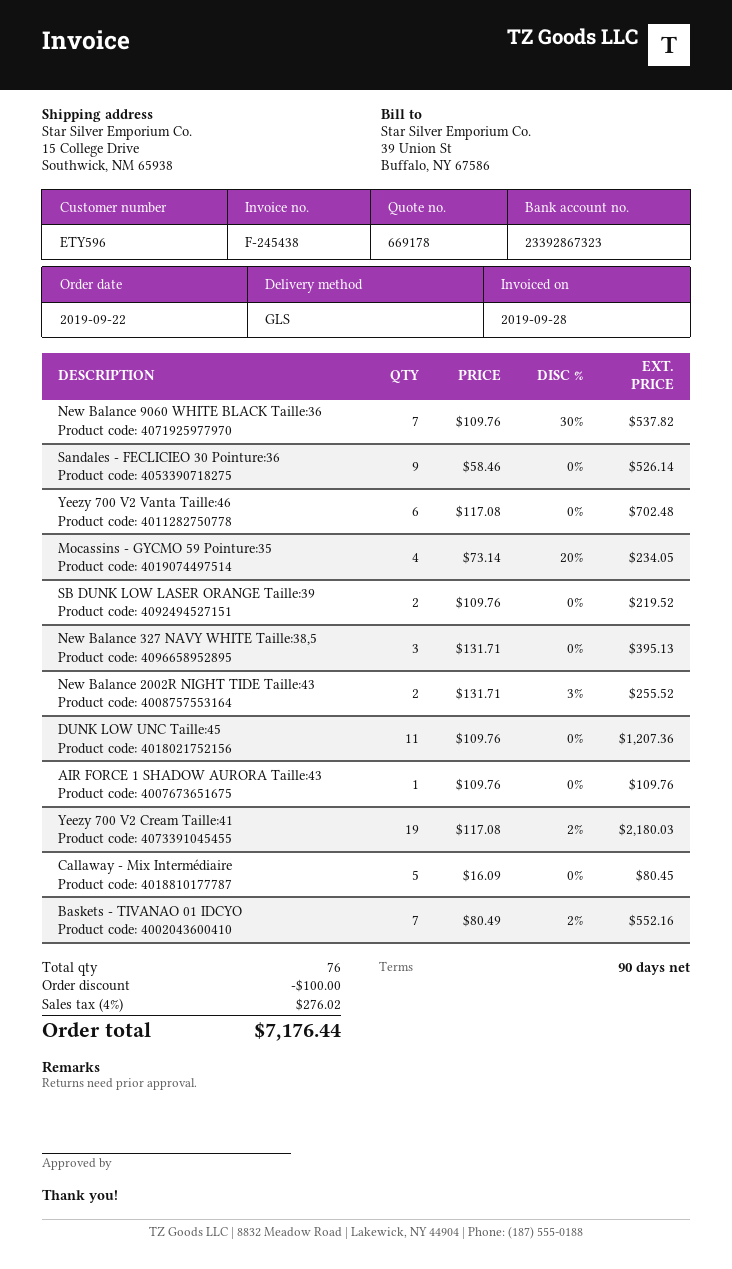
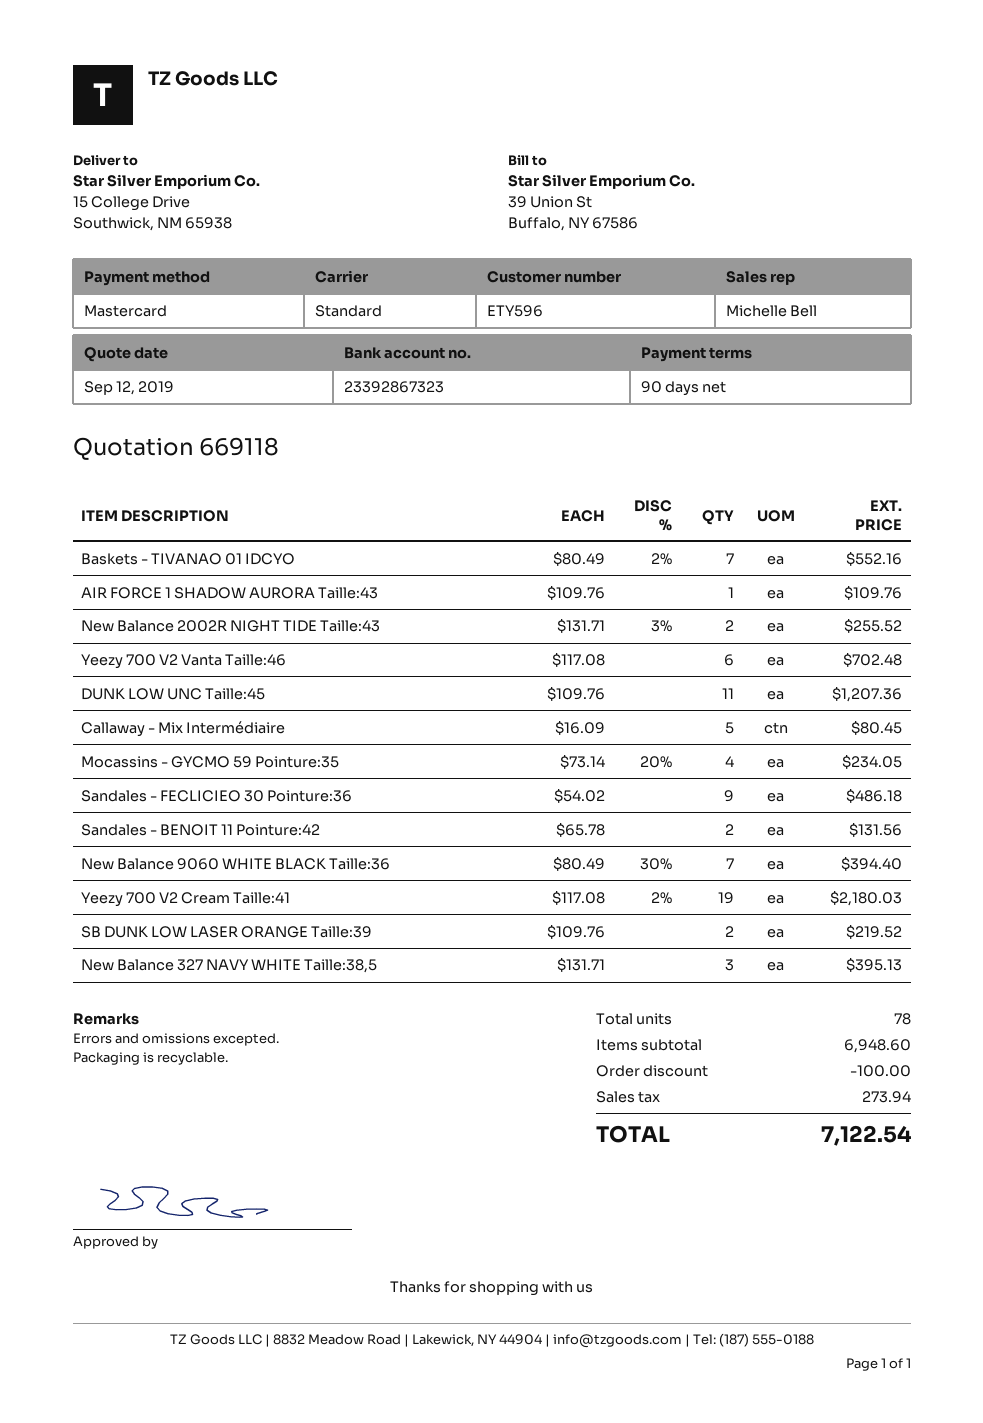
quote number: 669178 -> 669118
shipping method: GLS -> standard
New Balance 9060 WHITE BLACK Taille:36: 7 x 109.76 - 30% = 537.82 -> 7 x 80.49 - 30% = 394.40
Sandales - FECLICIEO 30 Pointure:36: 9 x 58.46 = 526.14 -> 9 x 54.02 = 486.18
Sandales - BENOIT 11 Pointure:42: none -> 2 x 65.78 = 131.56
total quantity: 76 -> 78
tax: 276.02 -> 273.94
total: 7176.44 -> 7122.54

